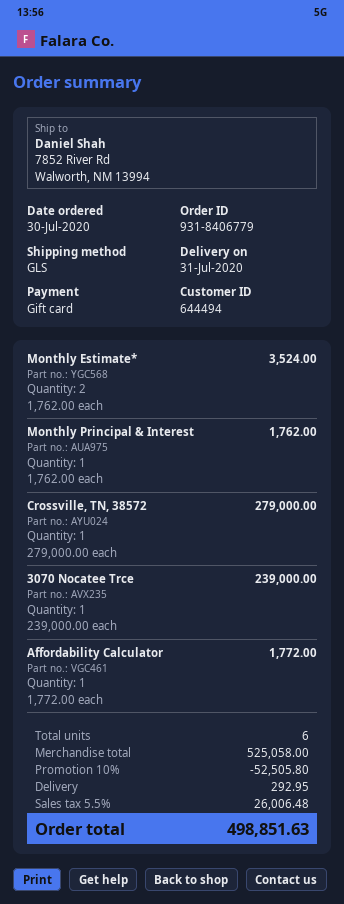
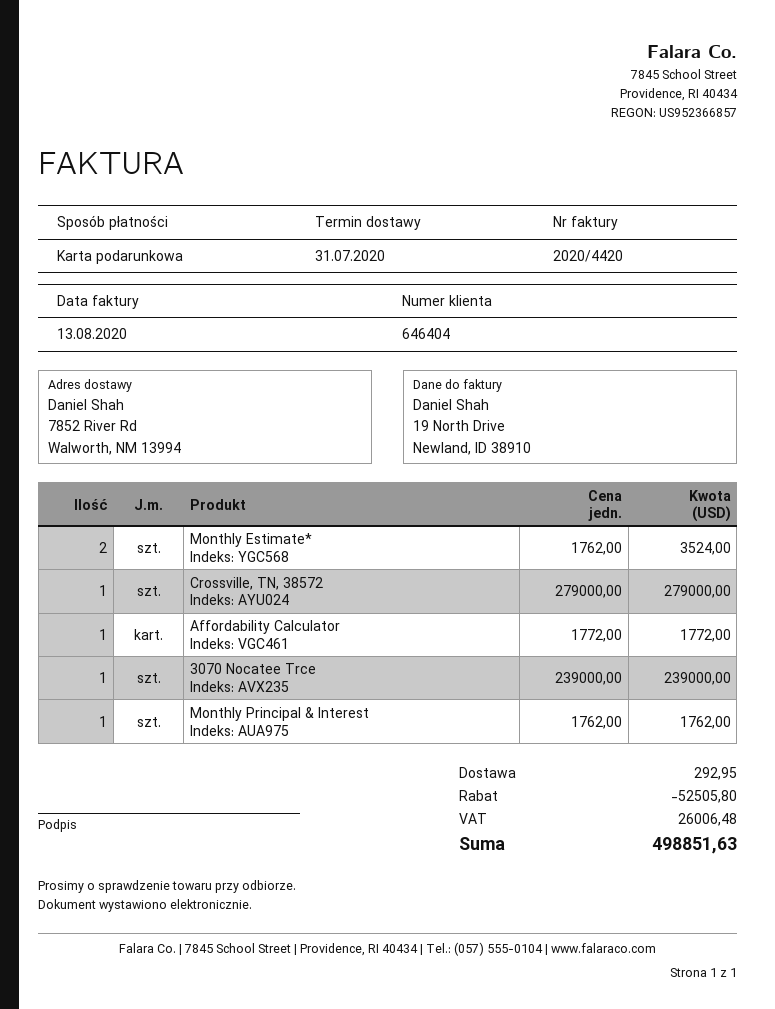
customer number: 644494 -> 646404

